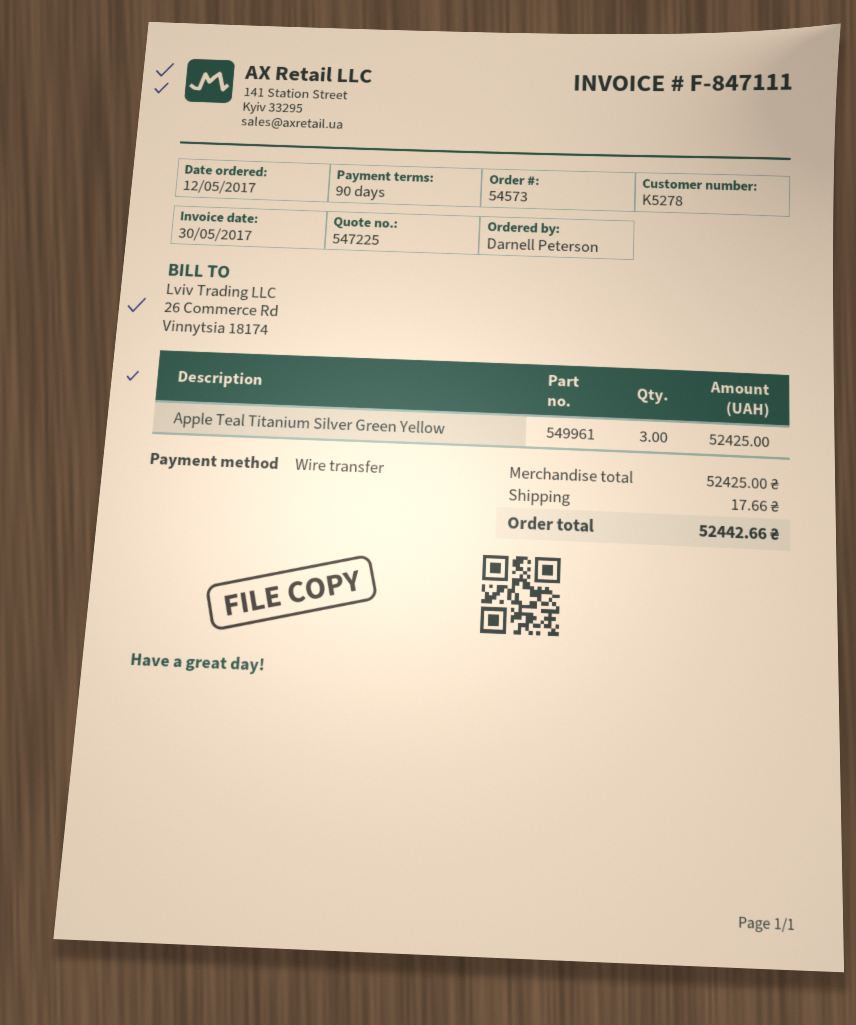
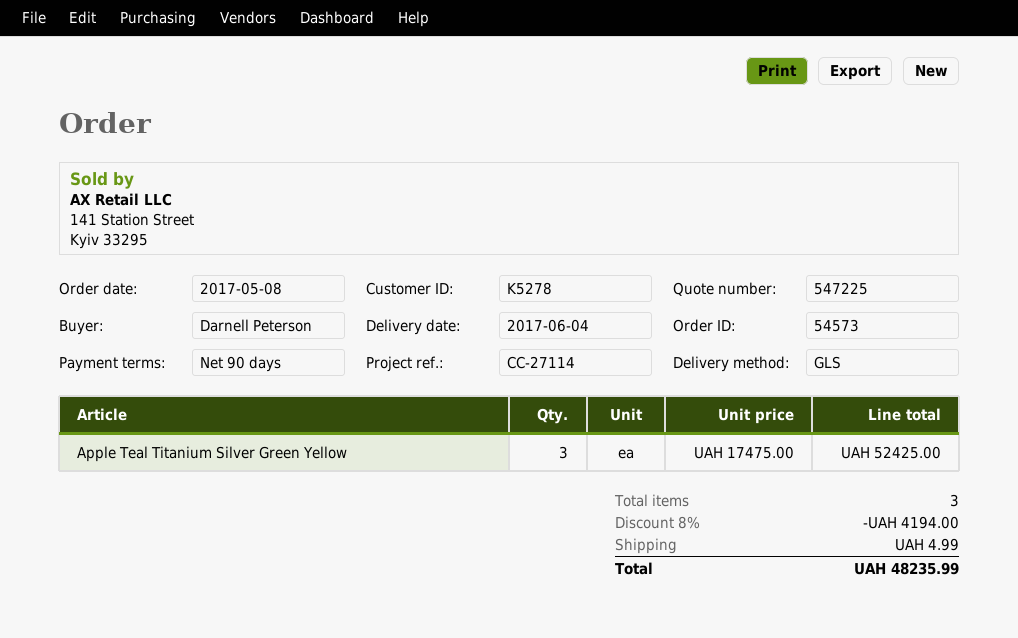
order date: 2017-05-12 -> 2017-05-08
discount: none -> 8% = 4194.00
shipping: 17.66 -> 4.99
total: 52442.66 -> 48235.99

